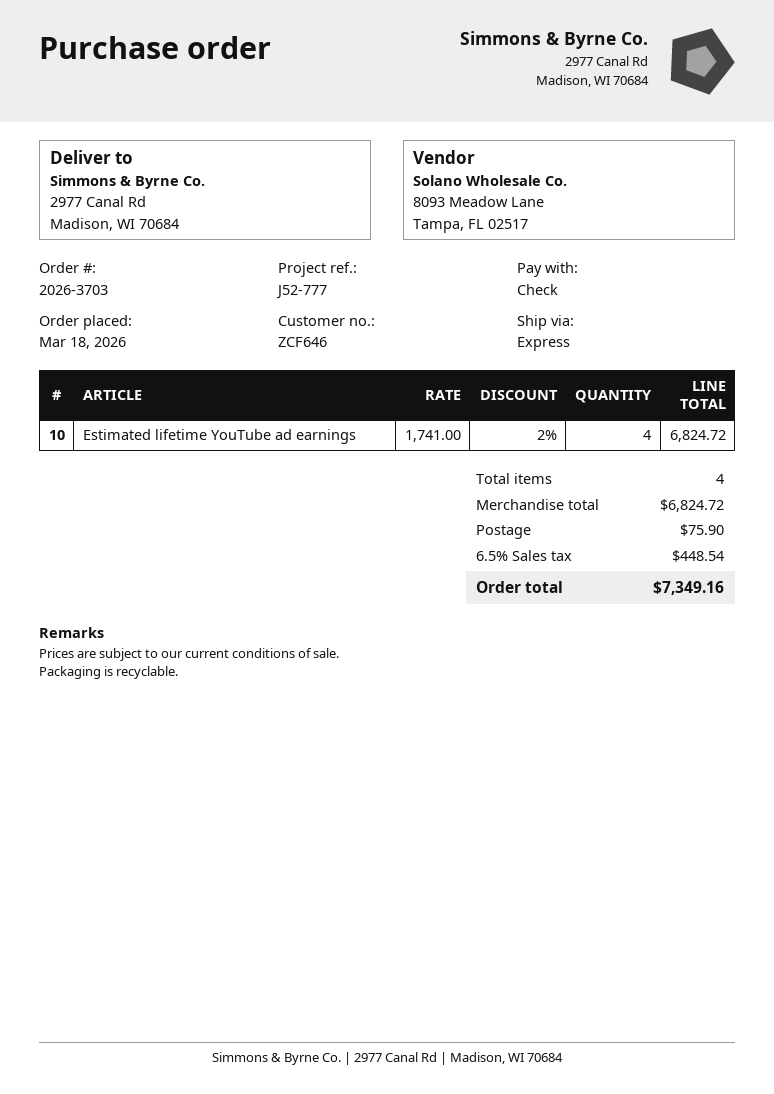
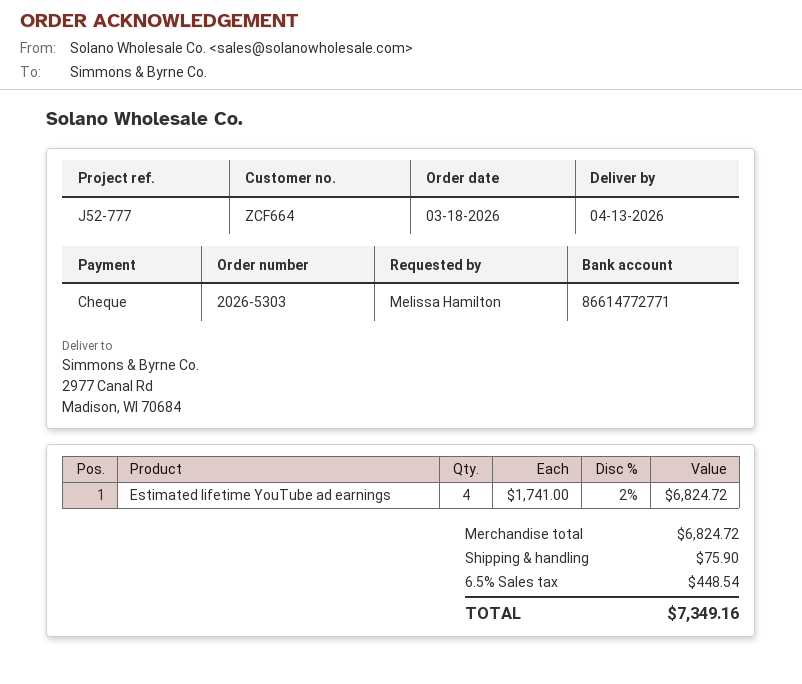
order number: 2026-3703 -> 2026-5303
customer number: ZCF646 -> ZCF664

